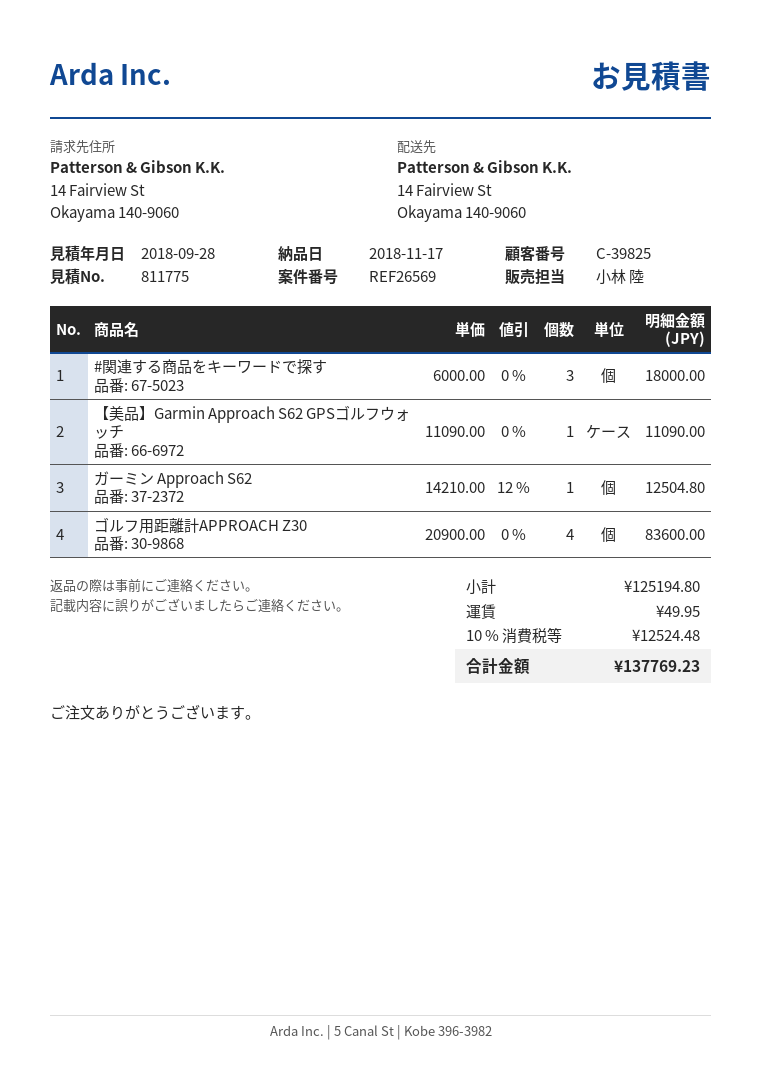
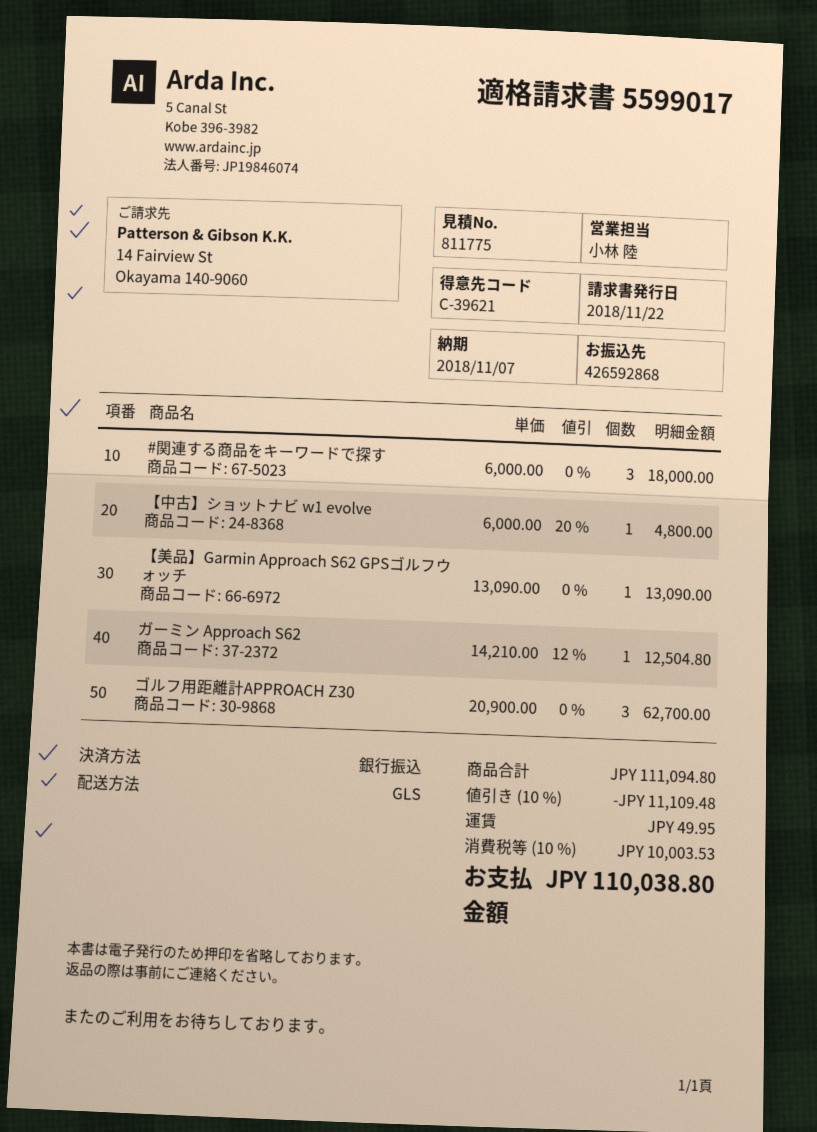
delivery date: 2018-11-17 -> 2018-11-07
customer number: C-39825 -> C-39621
【美品】Garmin Approach S62 GPSゴルフウォッチ: 1 x 11090.00 = 11090.00 -> 1 x 13090.00 = 13090.00
ゴルフ用距離計APPROACH Z30: 4 x 20900.00 = 83600.00 -> 3 x 20900.00 = 62700.00
【中古】ショットナビ w1 evolve: none -> 1 x 6000.00 - 20% = 4800.00
subtotal: 125194.80 -> 111094.80
discount: none -> 10% = 11109.48
tax: 10% = 12524.48 -> 10% = 10003.53
total: 137769.23 -> 110038.80

